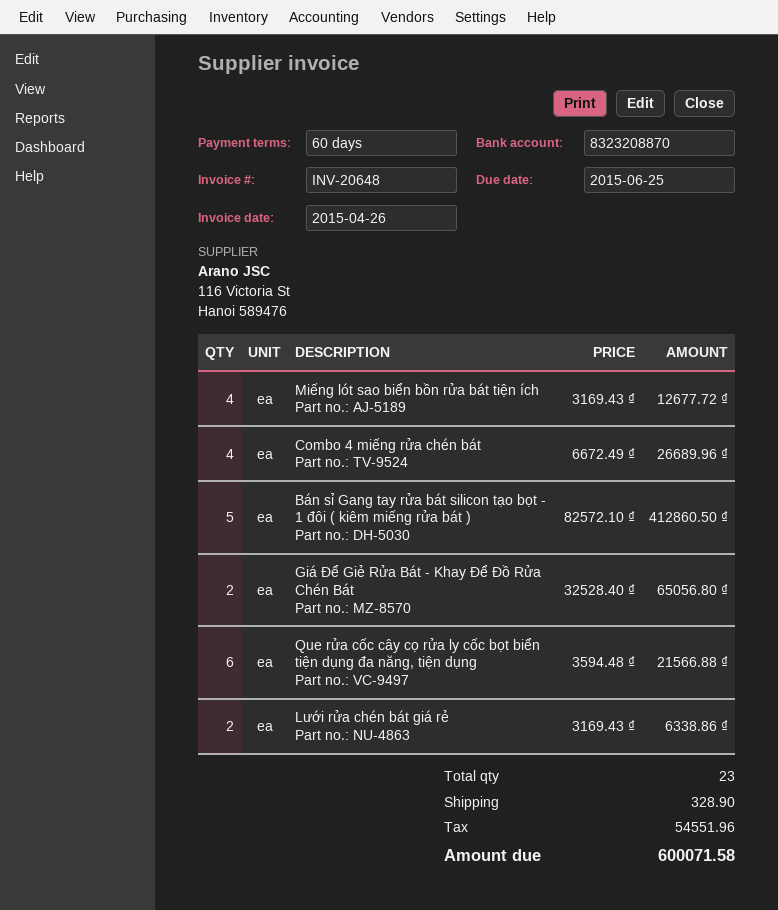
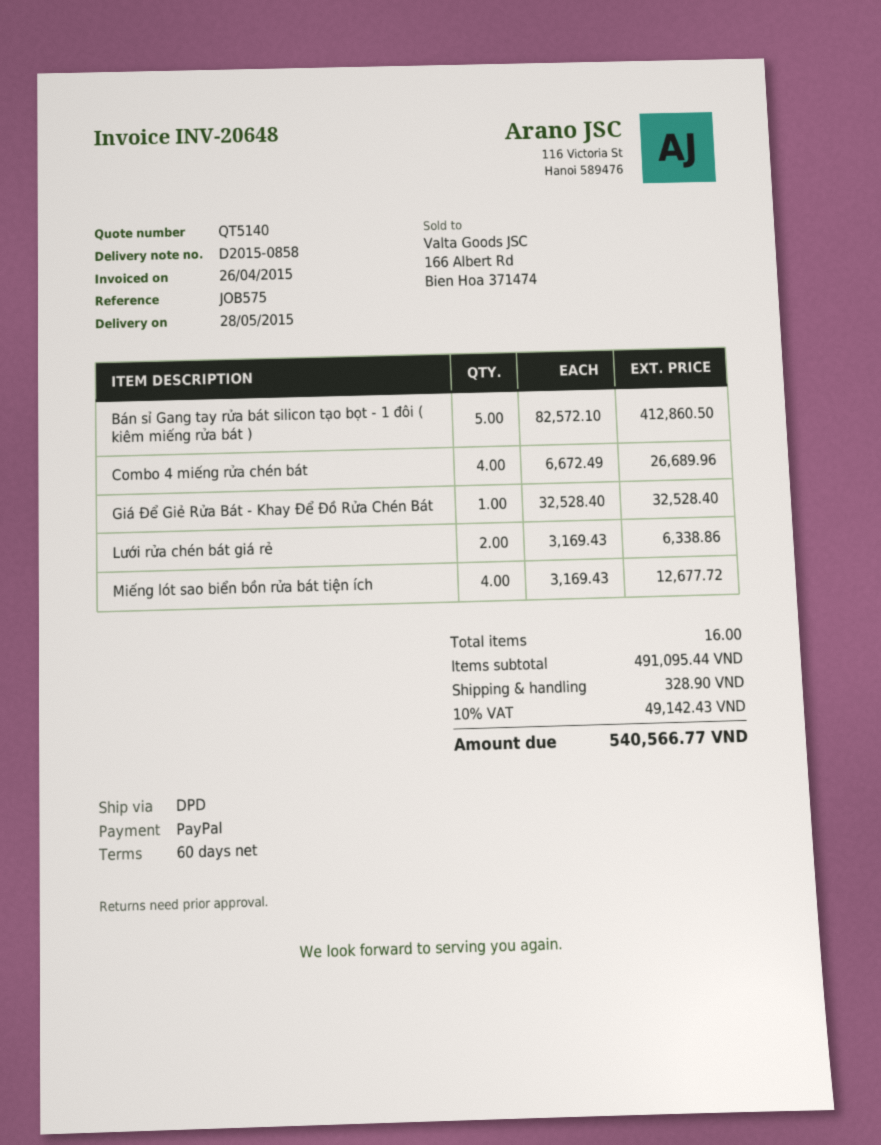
Giá Để Giẻ Rửa Bát - Khay Để Đồ Rửa Chén Bát: 2 x 32528.40 = 65056.80 -> 1 x 32528.40 = 32528.40
Que rửa cốc cây cọ rửa ly cốc bọt biển tiện dụng đa năng, tiện dụng: 6 x 3594.48 = 21566.88 -> none
total quantity: 23 -> 16
tax: 54551.96 -> 49142.43
total: 600071.58 -> 540566.77

